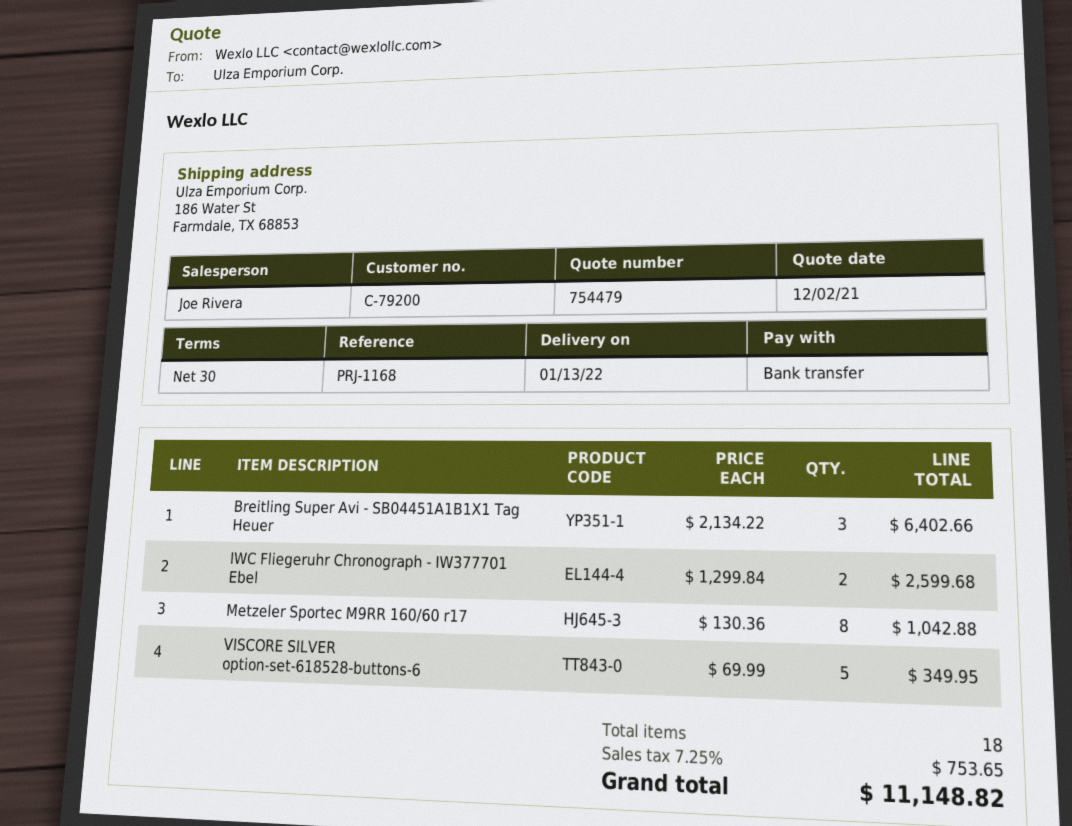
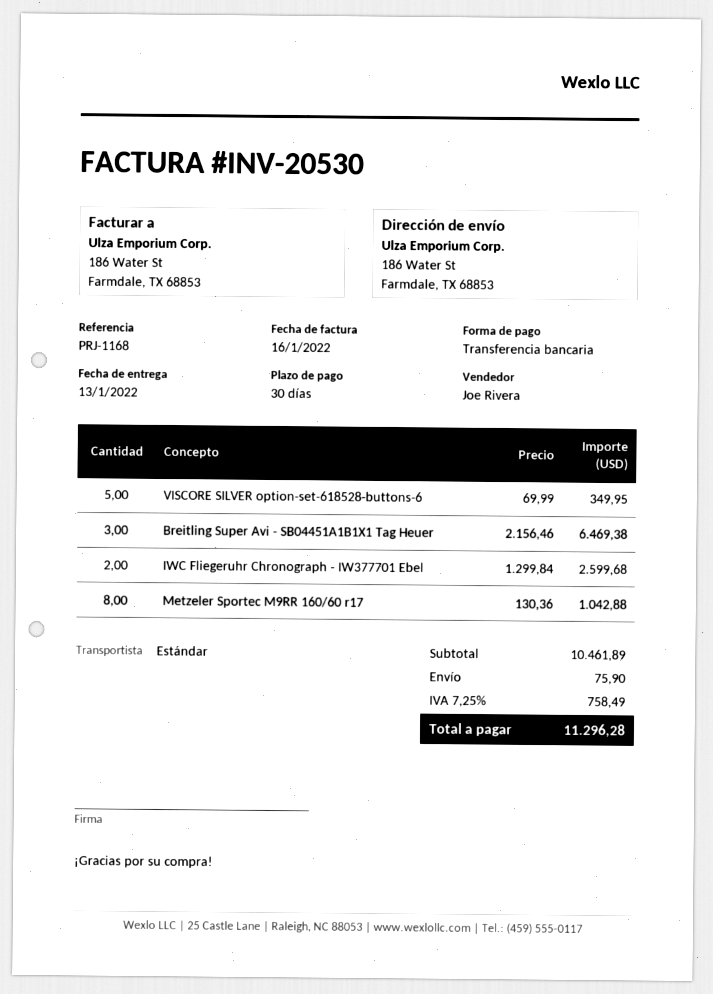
Breitling Super Avi - SB04451A1B1X1 Tag Heuer: 3 x 2134.22 = 6402.66 -> 3 x 2156.46 = 6469.38
shipping: none -> 75.90
tax: 7.25% = 753.65 -> 7.25% = 758.49
total: 11148.82 -> 11296.28

